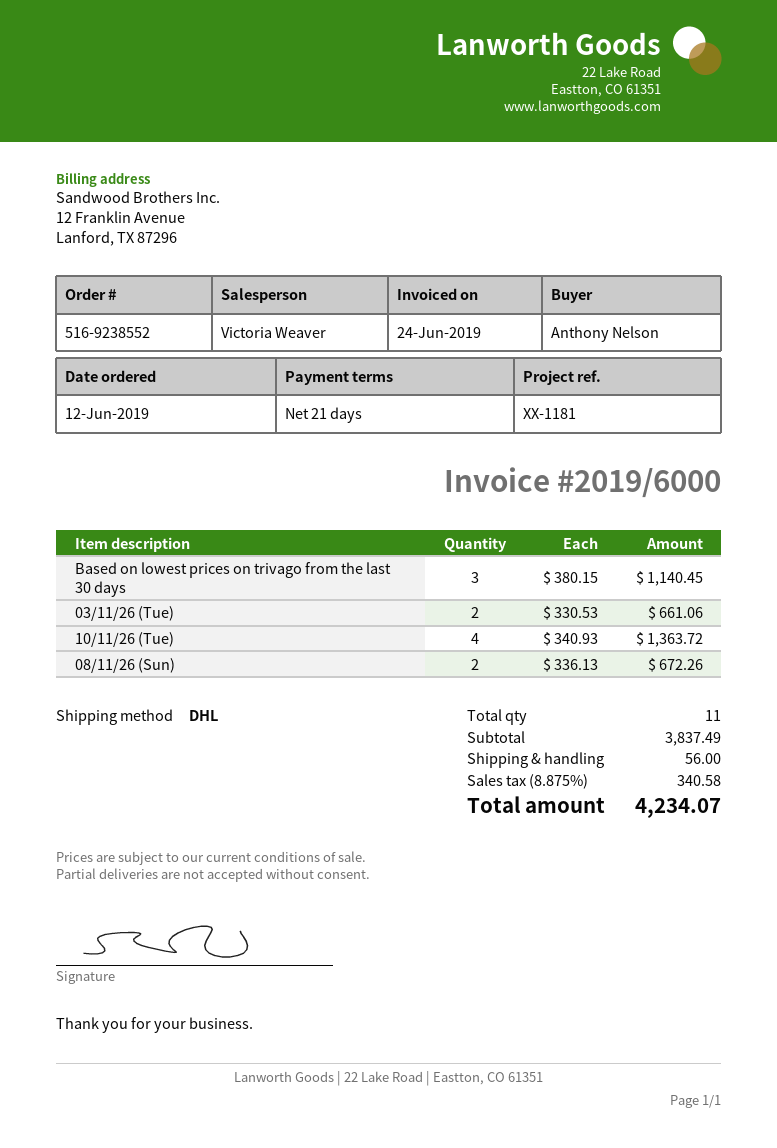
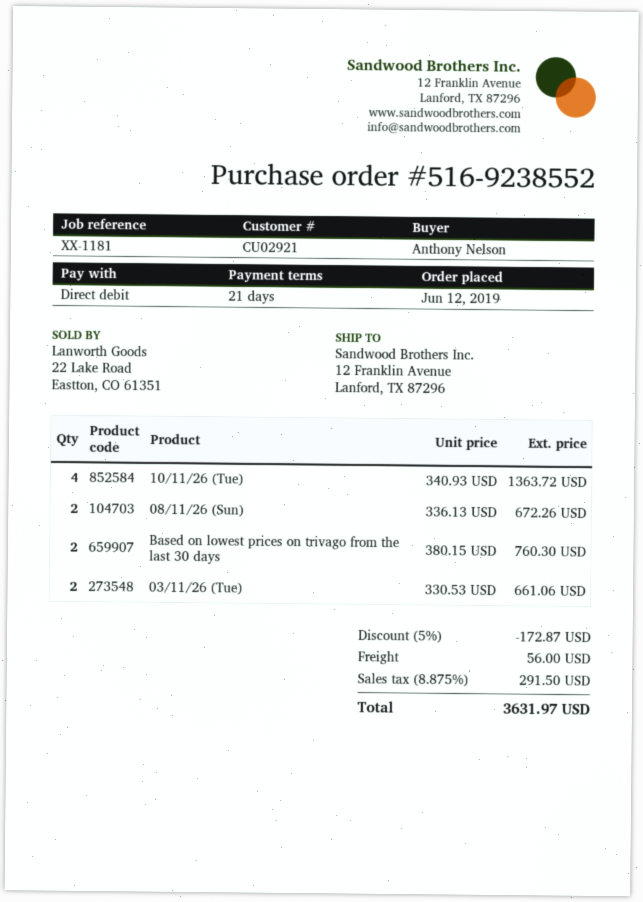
Based on lowest prices on trivago from the last 30 days: 3 x 380.15 = 1140.45 -> 2 x 380.15 = 760.30
discount: none -> 5% = 172.87
tax: 8.875% = 340.58 -> 8.875% = 291.50
total: 4234.07 -> 3631.97

